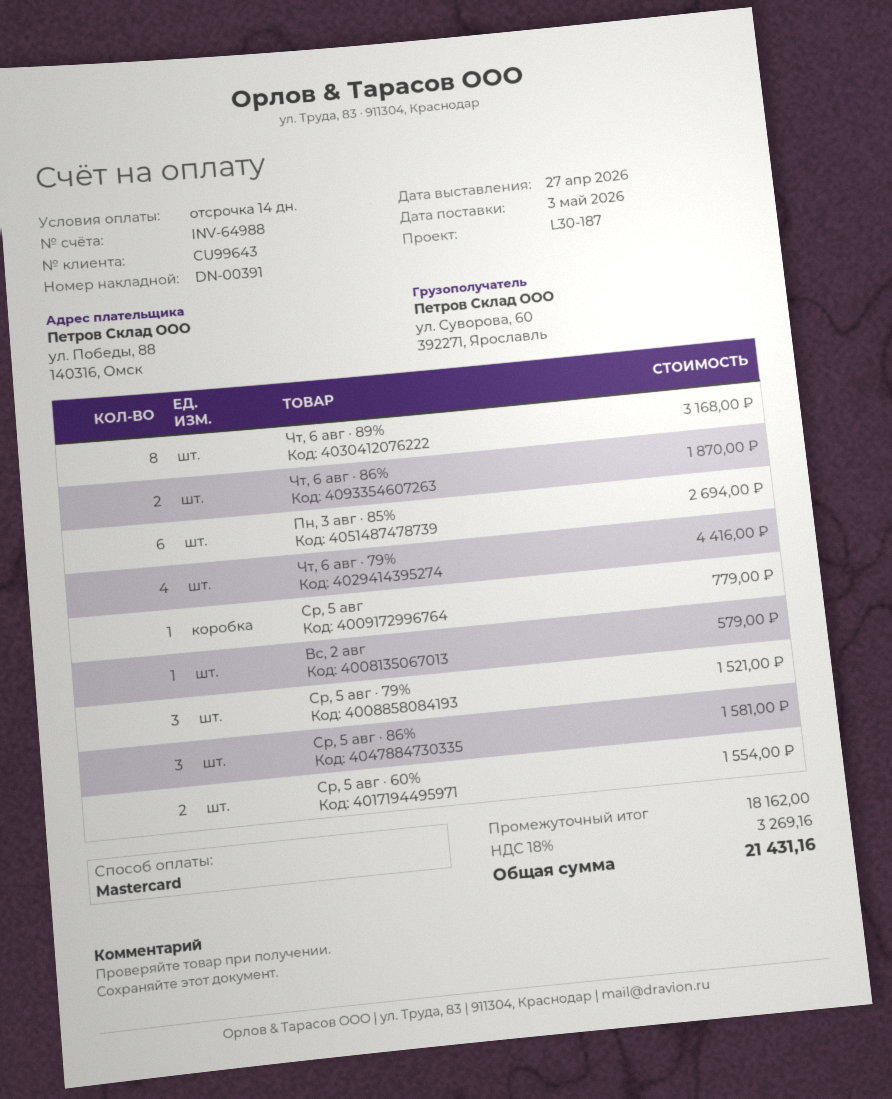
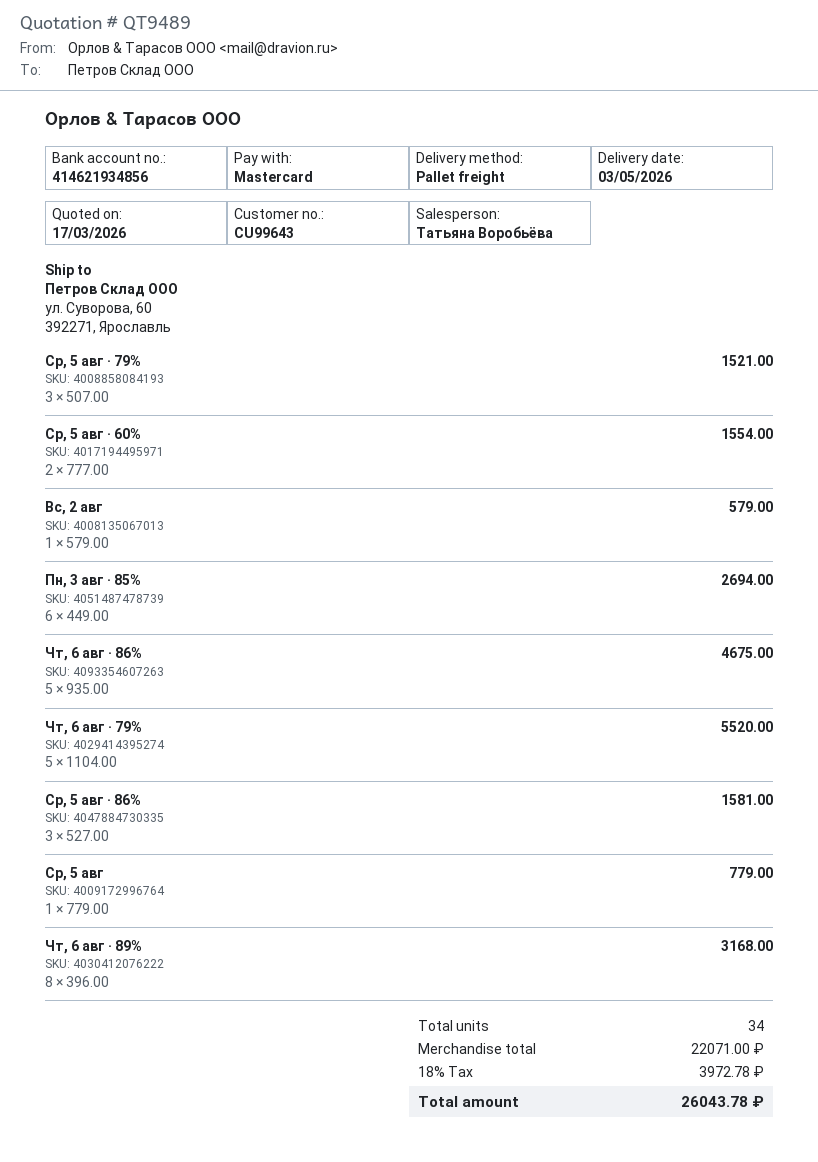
Чт, 6 авг · 86%: 2 for 1870.00 -> 5 for 4675.00
Чт, 6 авг · 79%: 4 for 4416.00 -> 5 for 5520.00
subtotal: 18162.00 -> 22071.00
tax: 18% = 3269.16 -> 18% = 3972.78
total: 21431.16 -> 26043.78

